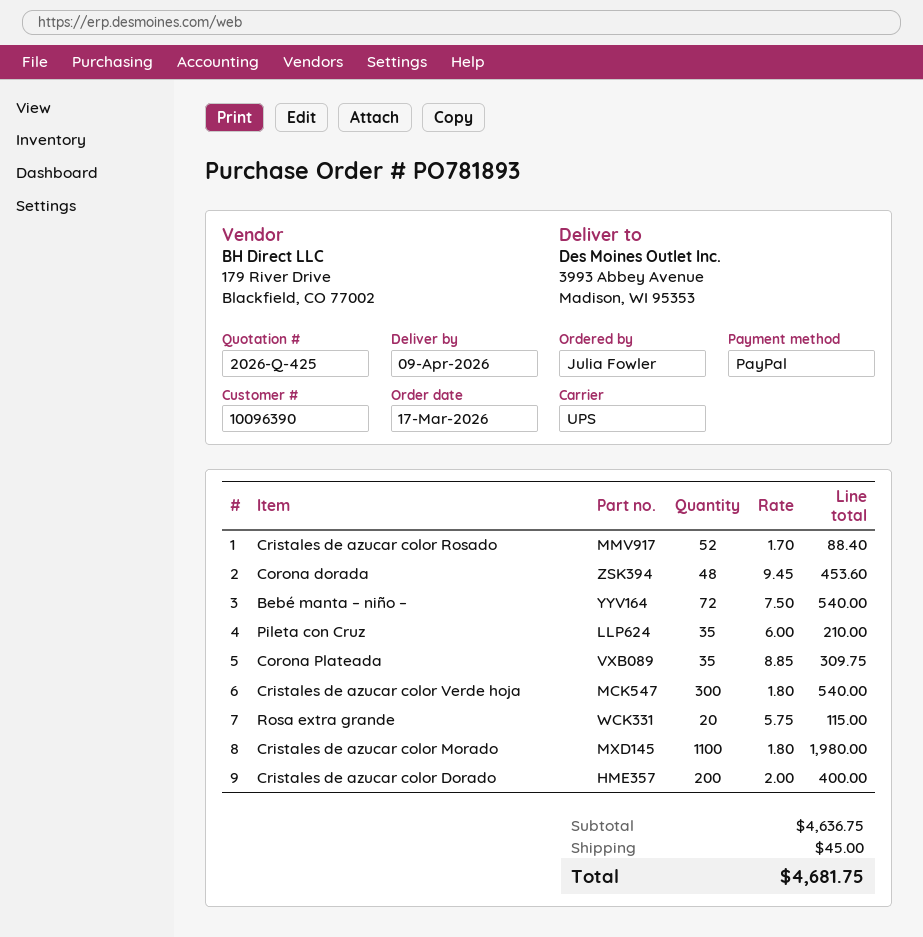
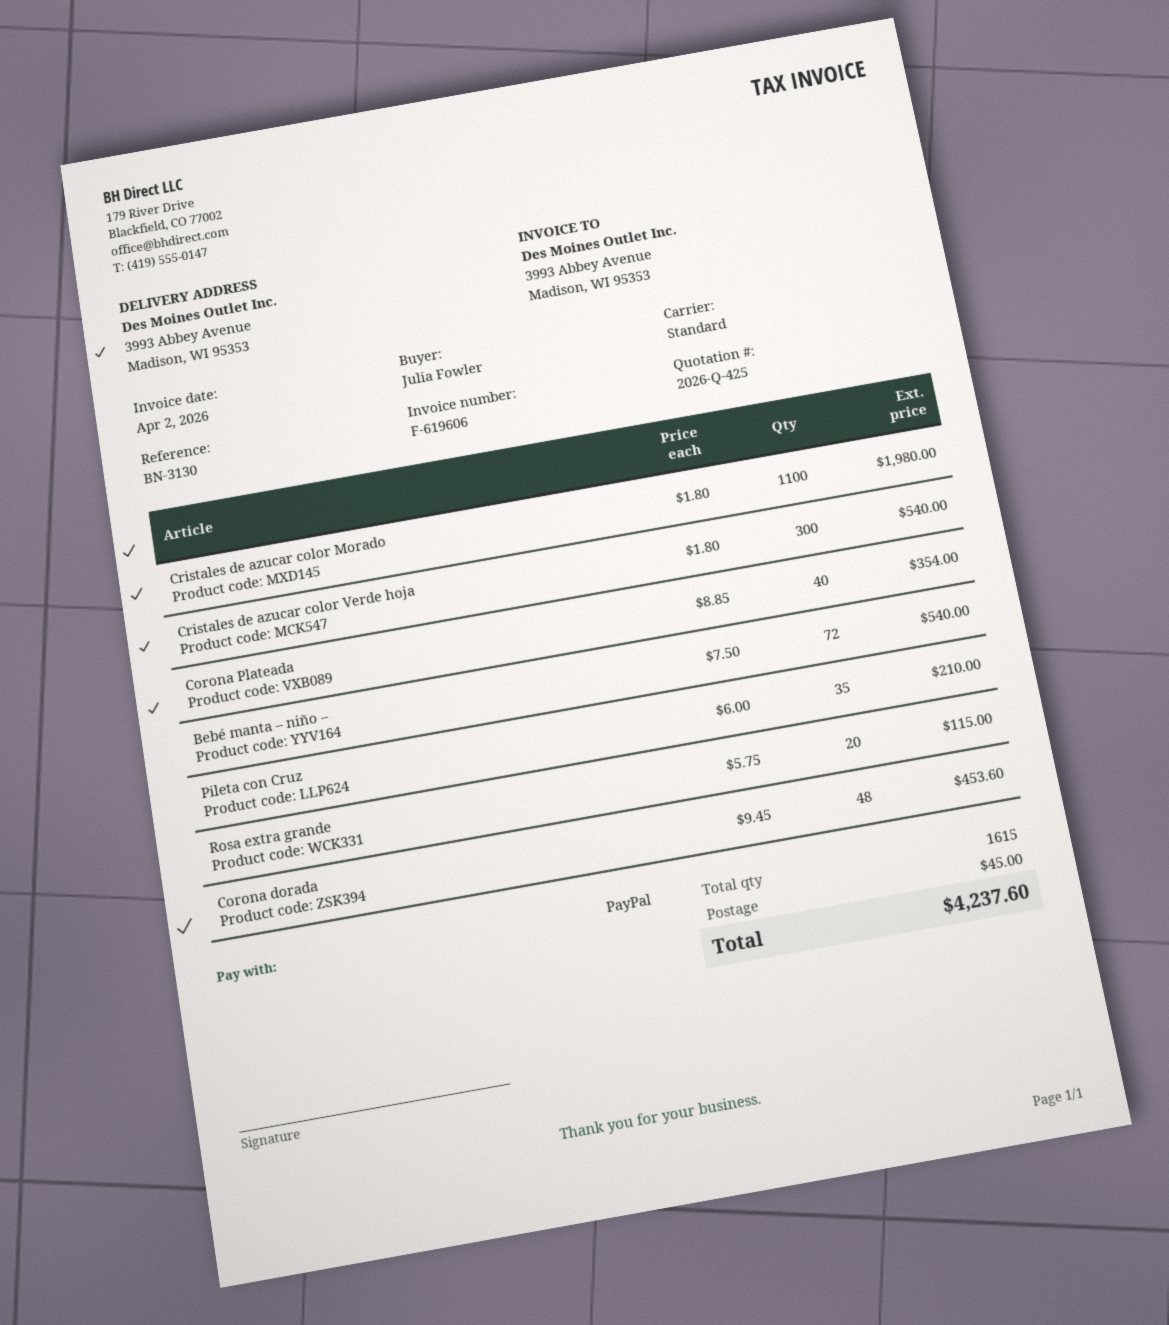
shipping method: UPS -> standard
Cristales de azucar color Rosado: 52 x 1.70 = 88.40 -> none
Corona Plateada: 35 x 8.85 = 309.75 -> 40 x 8.85 = 354.00
Cristales de azucar color Dorado: 200 x 2.00 = 400.00 -> none
total: 4681.75 -> 4237.60

